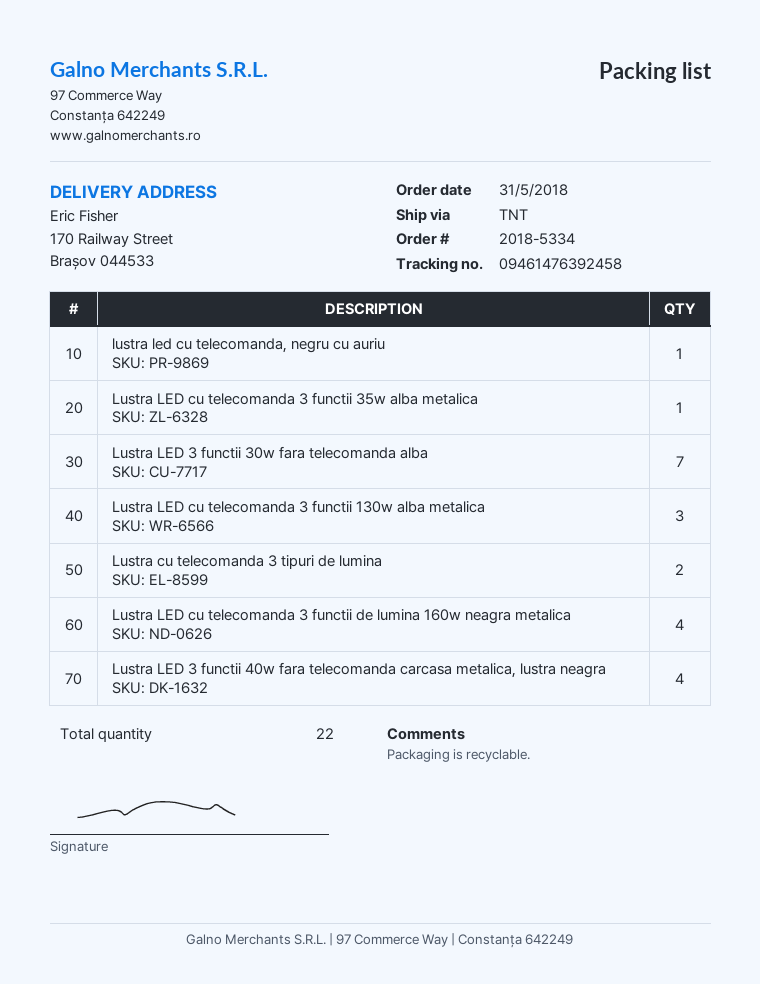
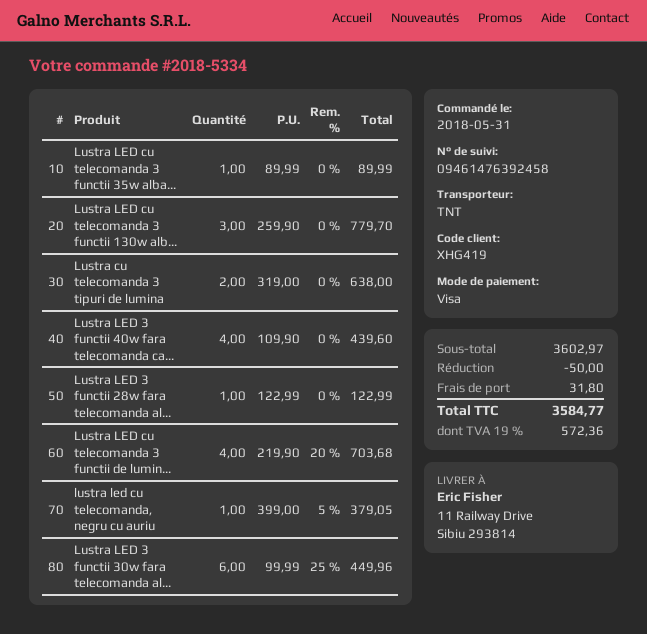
ship to: 170 Railway Street, Brașov 044533 -> 11 Railway Drive, Sibiu 293814
Lustra LED 3 functii 30w fara telecomanda alba: 7 -> 6
Lustra LED 3 functii 28w fara telecomanda al...: none -> 1

